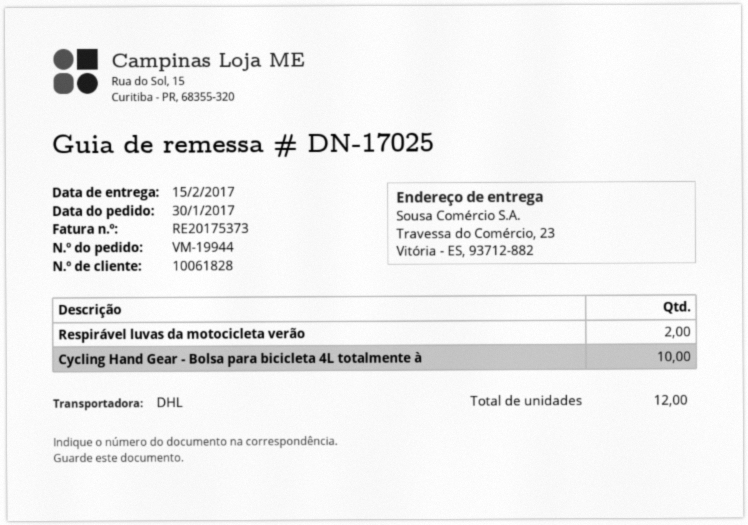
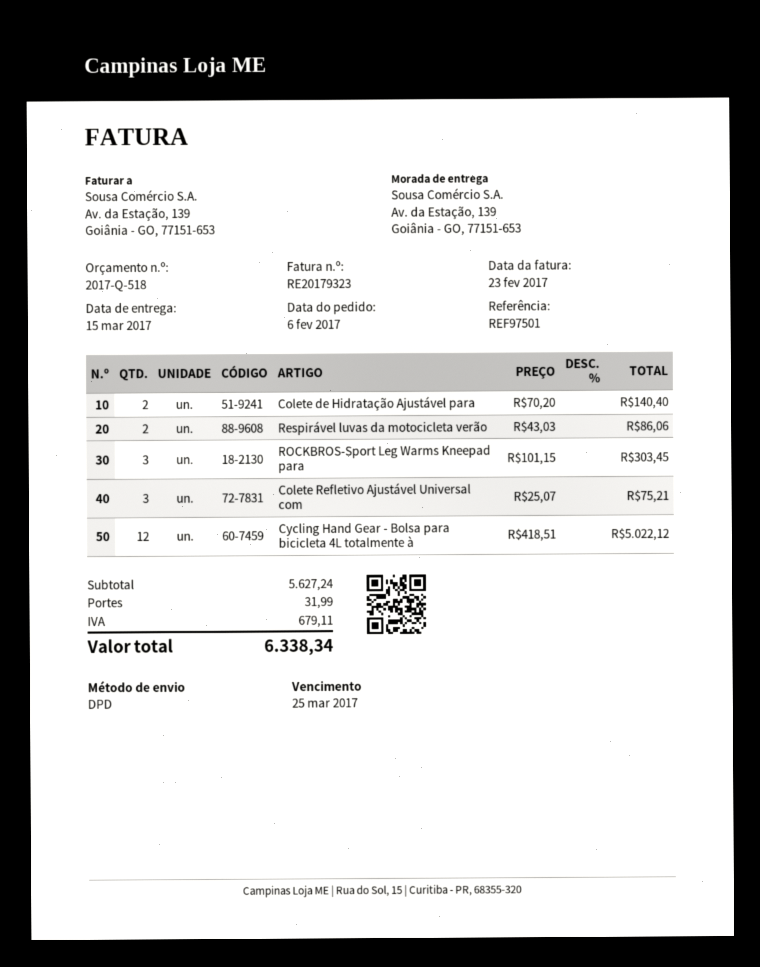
order date: 2017-01-30 -> 2017-02-06
delivery date: 2017-02-15 -> 2017-03-15
invoice number: RE20175373 -> RE20179323
shipping method: DHL -> DPD
ship to: Travessa do Comércio, 23, Vitória - ES, 93712-882 -> Av. da Estação, 139, Goiânia - GO, 77151-653
Cycling Hand Gear - Bolsa para bicicleta 4L totalmente à: 10 -> 12
Colete de Hidratação Ajustável para: none -> 2
ROCKBROS-Sport Leg Warms Kneepad para: none -> 3
Colete Refletivo Ajustável Universal com: none -> 3

